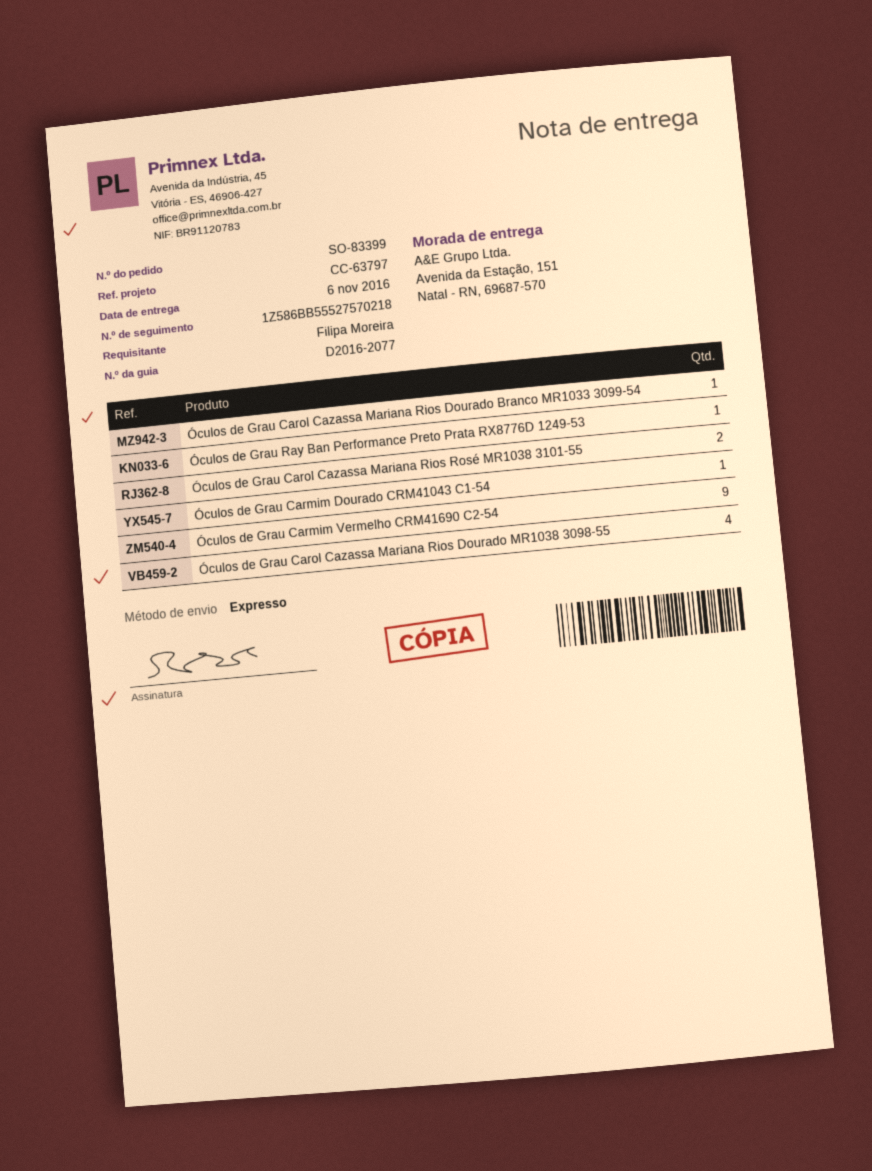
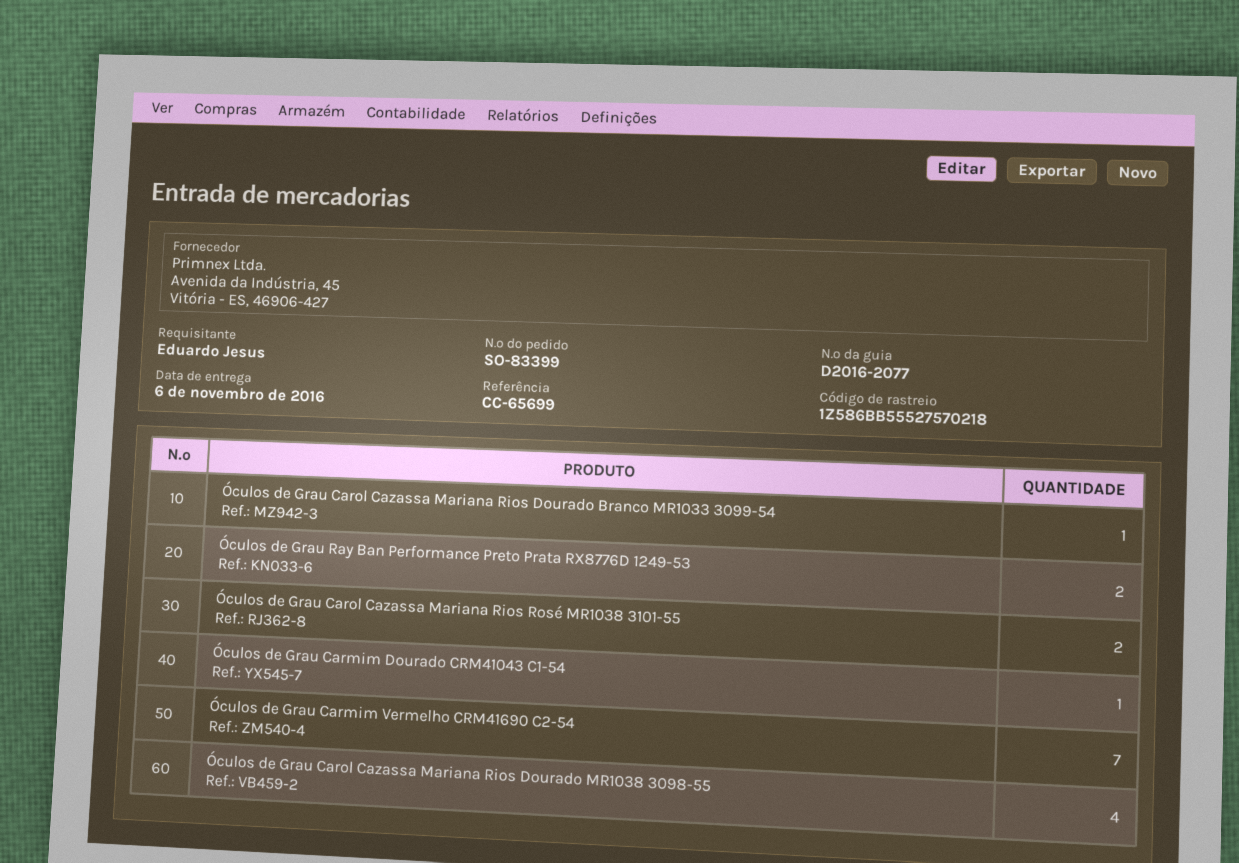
reference: CC-63797 -> CC-65699
ordered by: Filipa Moreira -> Eduardo Jesus
Óculos de Grau Ray Ban Performance Preto Prata RX8776D 1249-53: 1 -> 2
Óculos de Grau Carmim Vermelho CRM41690 C2-54: 9 -> 7

